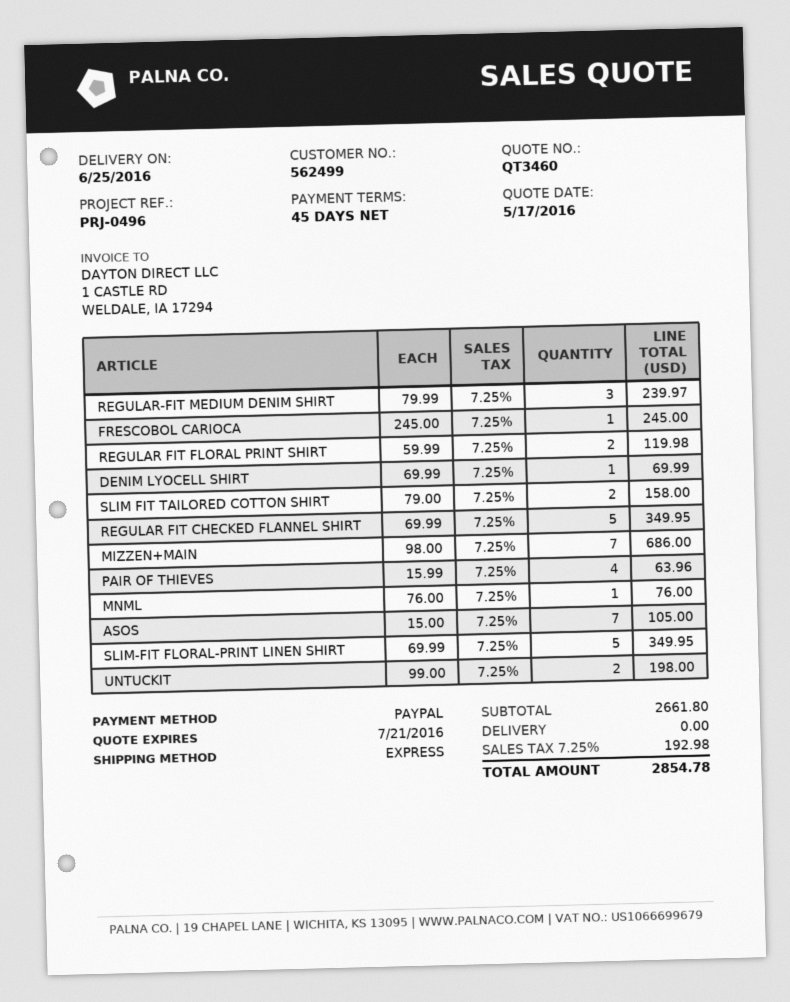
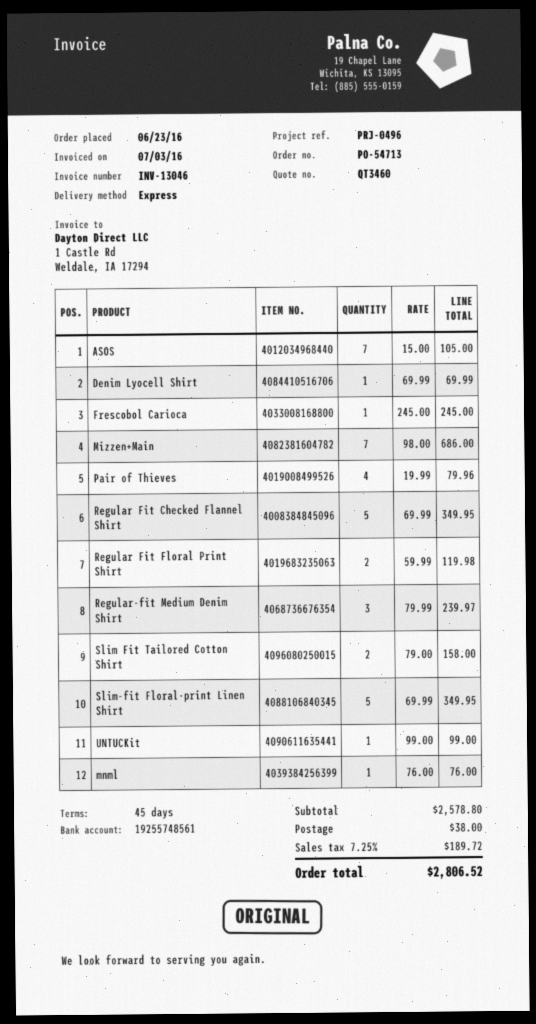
PAIR OF THIEVES: 4 x 15.99 = 63.96 -> 4 x 19.99 = 79.96
UNTUCKIT: 2 x 99.00 = 198.00 -> 1 x 99.00 = 99.00
subtotal: 2661.80 -> 2578.80
shipping: 0.00 -> 38.00
tax: 7.25% = 192.98 -> 7.25% = 189.72
total: 2854.78 -> 2806.52

